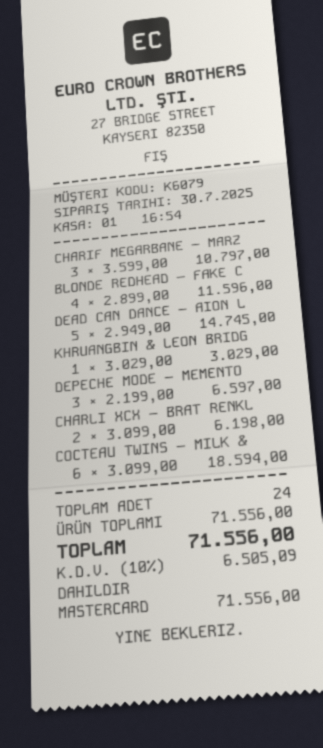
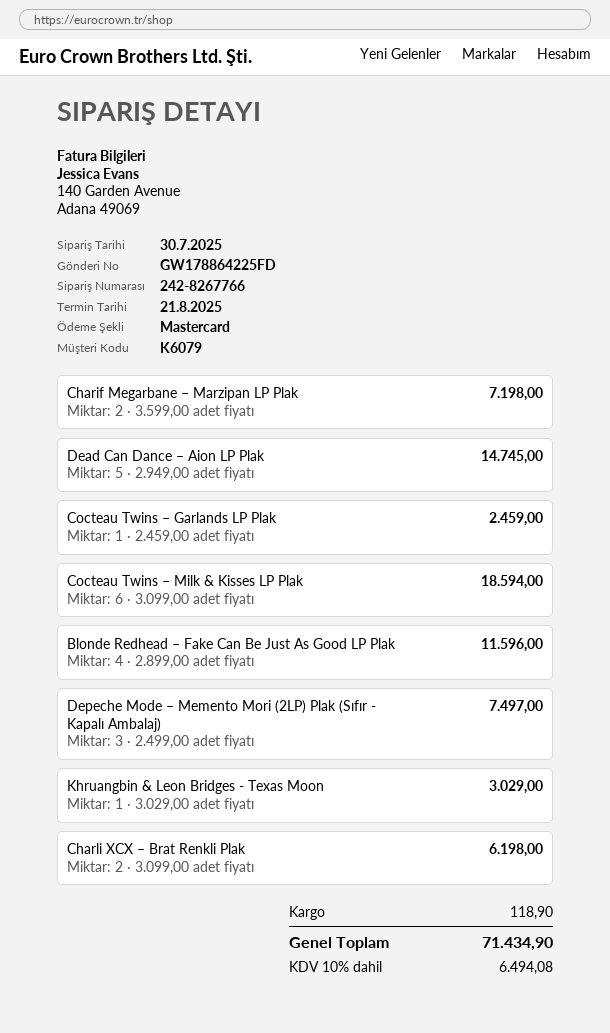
CHARIF MEGARBANE – MARZ: 3 x 3599.00 = 10797.00 -> 2 x 3599.00 = 7198.00
DEPECHE MODE – MEMENTO: 3 x 2199.00 = 6597.00 -> 3 x 2499.00 = 7497.00
Cocteau Twins – Garlands LP Plak: none -> 1 x 2459.00 = 2459.00
shipping: none -> 118.90
tax: 10% = 6505.09 -> 10% = 6494.08
total: 71556.00 -> 71434.90

